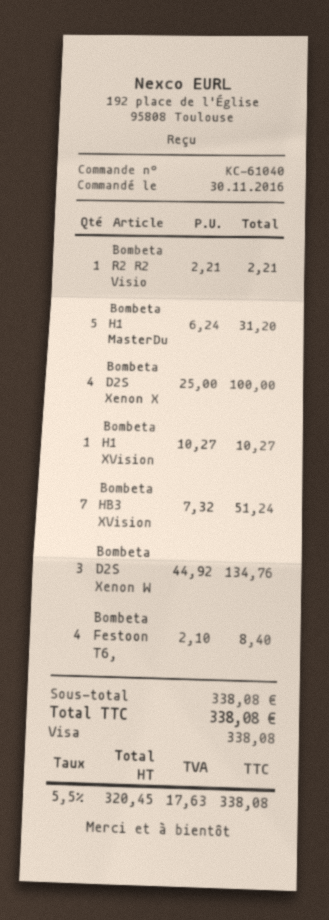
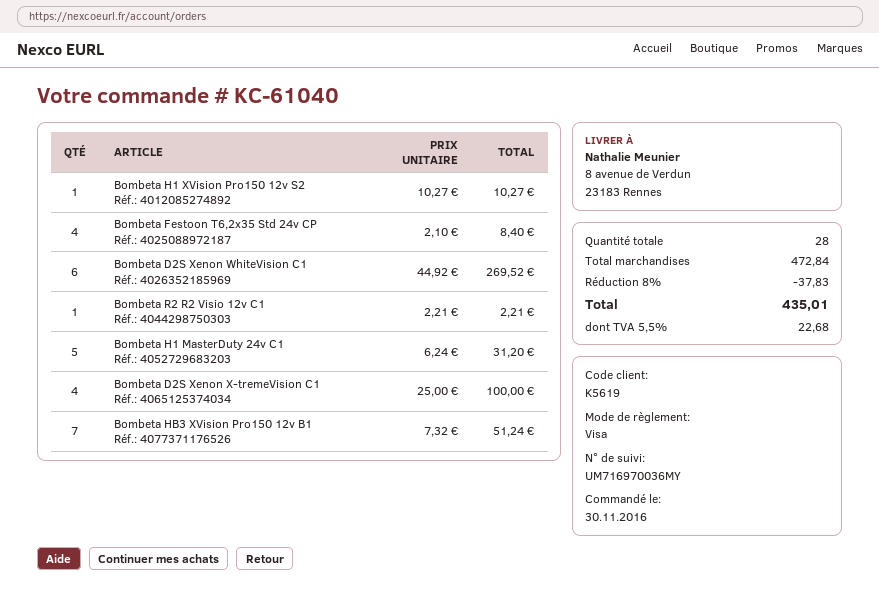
Bombeta D2S Xenon W: 3 x 44.92 = 134.76 -> 6 x 44.92 = 269.52
subtotal: 338.08 -> 472.84
discount: none -> 8% = 37.83
tax: 5.5% = 17.63 -> 5.5% = 22.68
total: 338.08 -> 435.01

